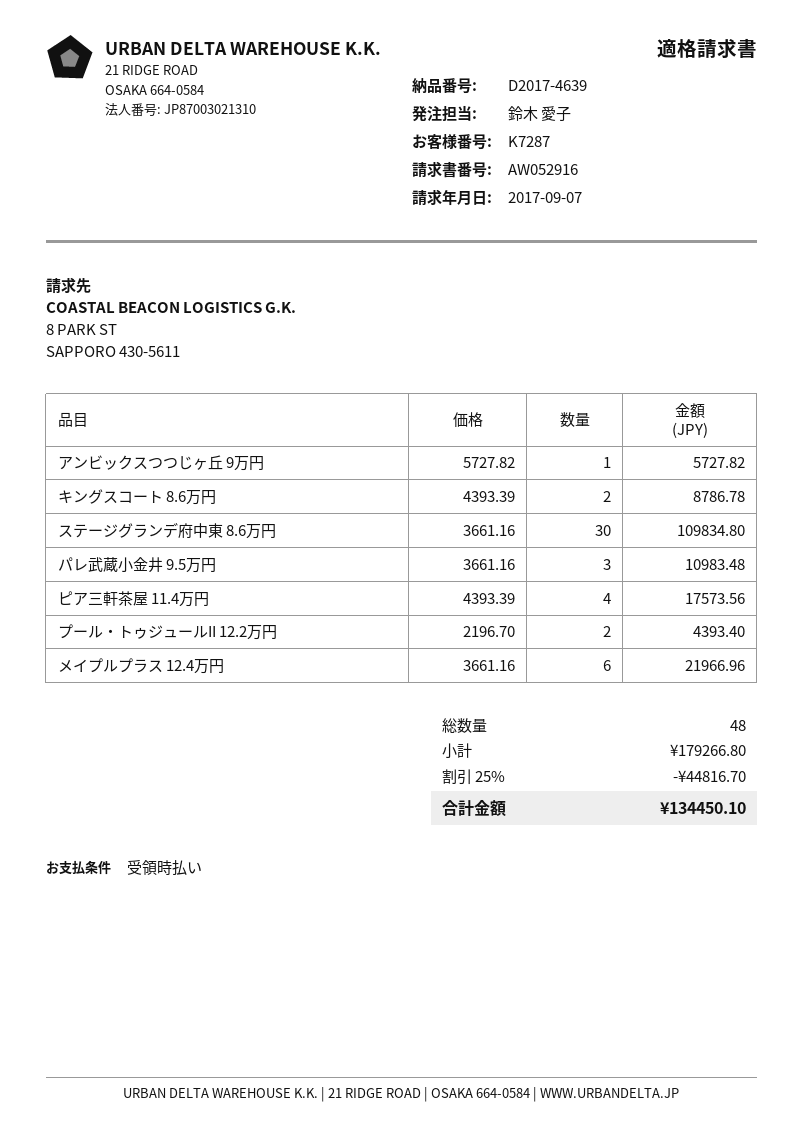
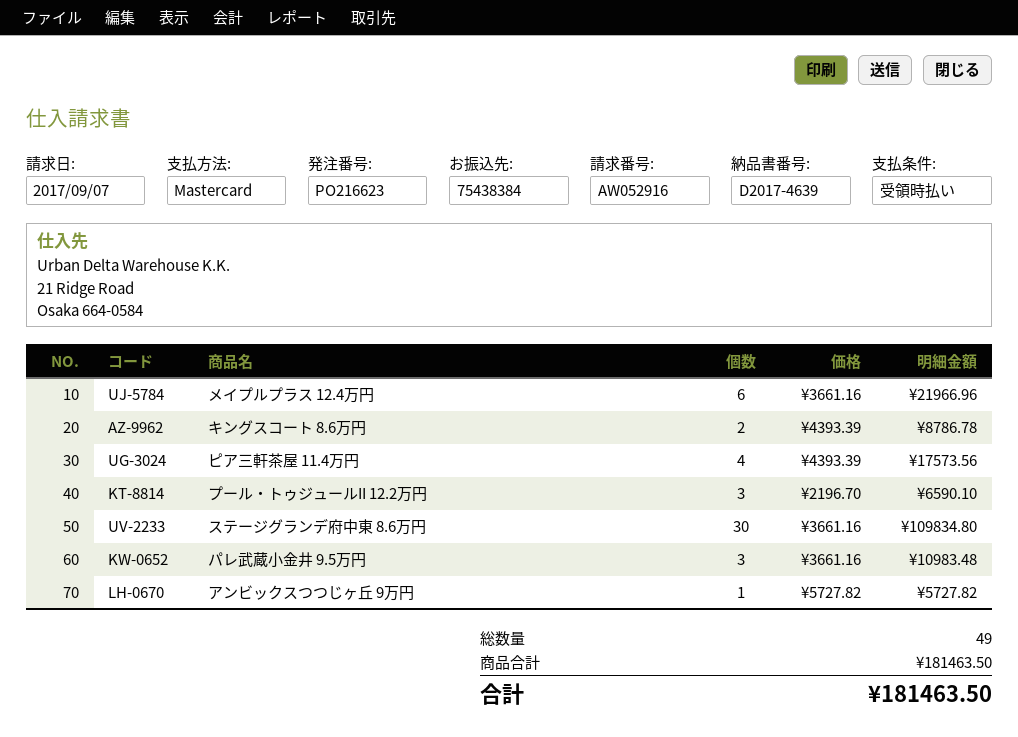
プール・トゥジュールII 12.2万円: 2 x 2196.70 = 4393.40 -> 3 x 2196.70 = 6590.10
total quantity: 48 -> 49
subtotal: 179266.80 -> 181463.50
discount: 25% = 44816.70 -> none
total: 134450.10 -> 181463.50

